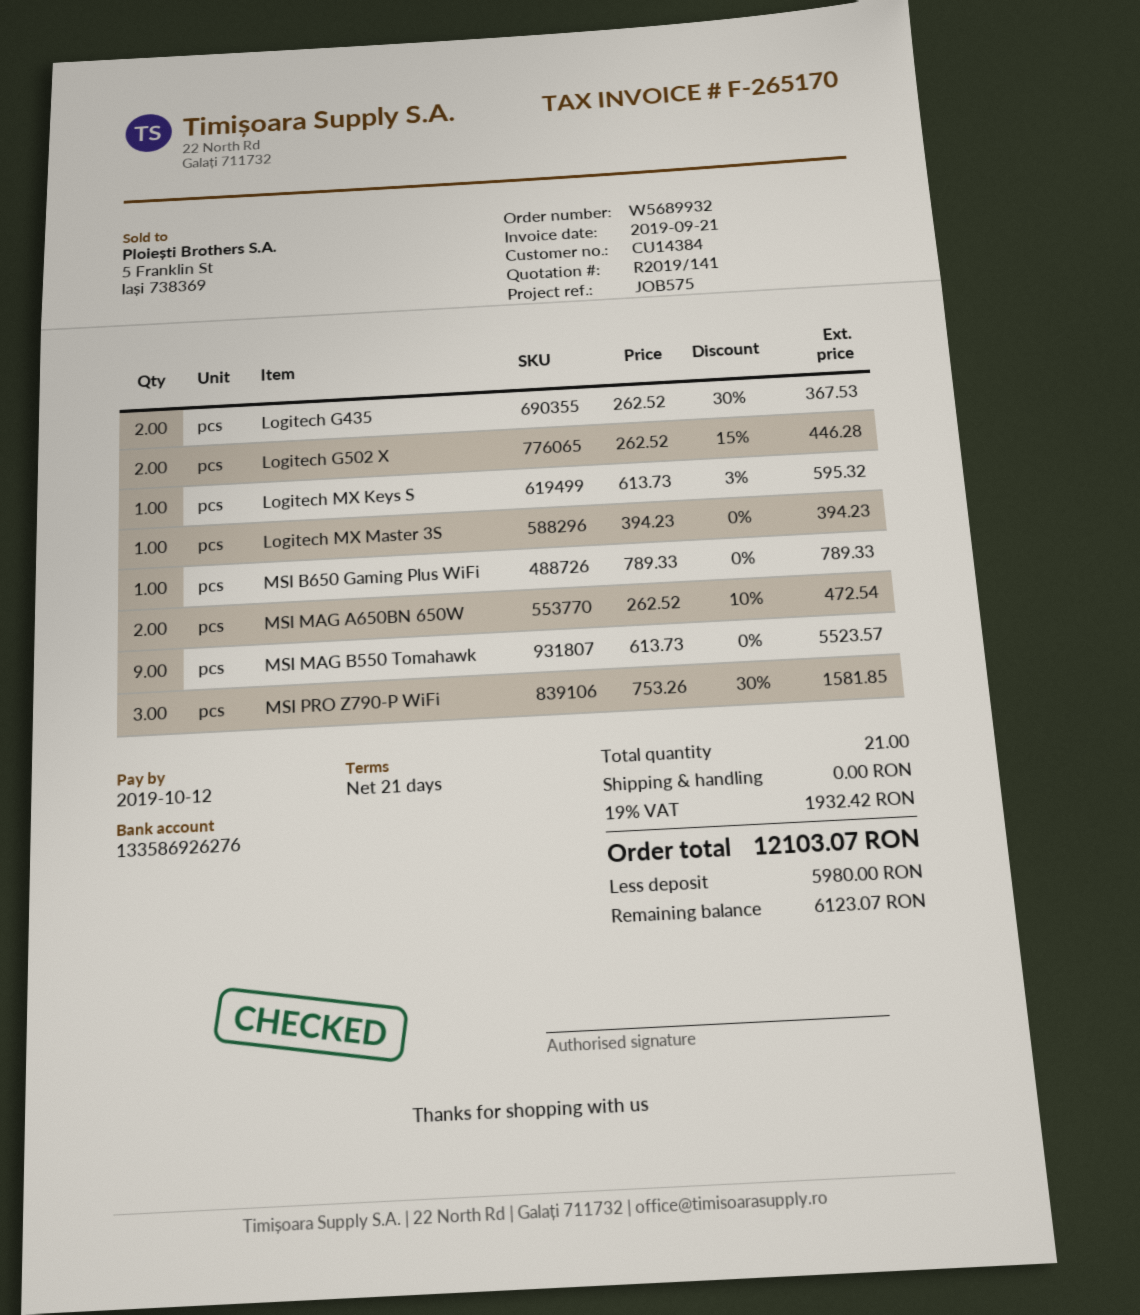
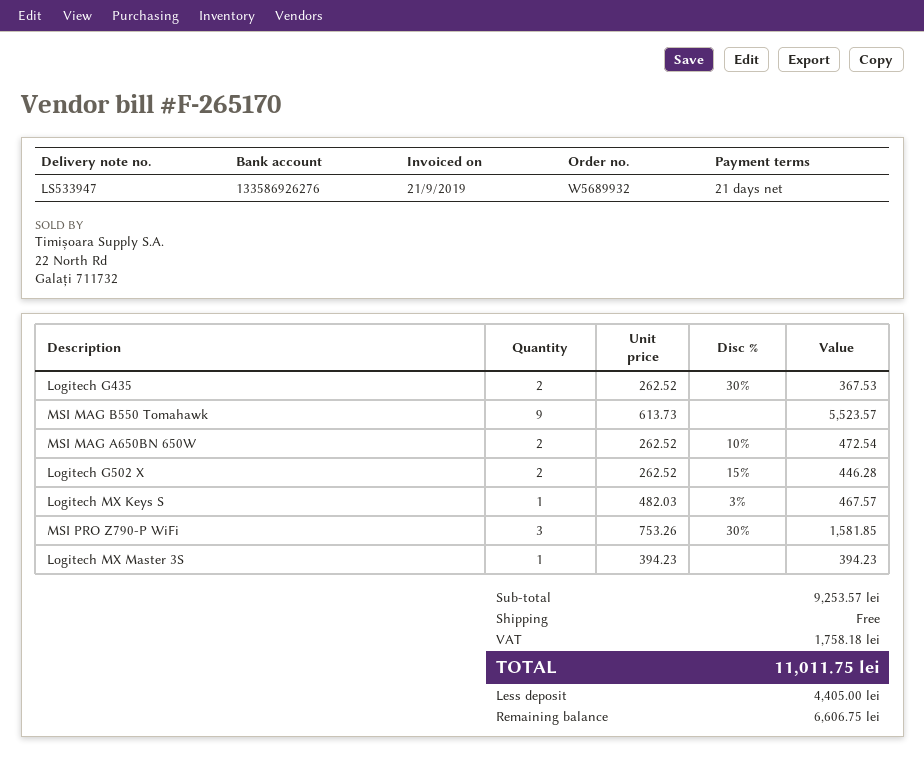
Logitech MX Keys S: 1 x 613.73 - 3% = 595.32 -> 1 x 482.03 - 3% = 467.57
MSI B650 Gaming Plus WiFi: 1 x 789.33 = 789.33 -> none
tax: 1932.42 -> 1758.18
total: 12103.07 -> 11011.75
deposit: 5980.00 -> 4405.00
balance: 6123.07 -> 6606.75

